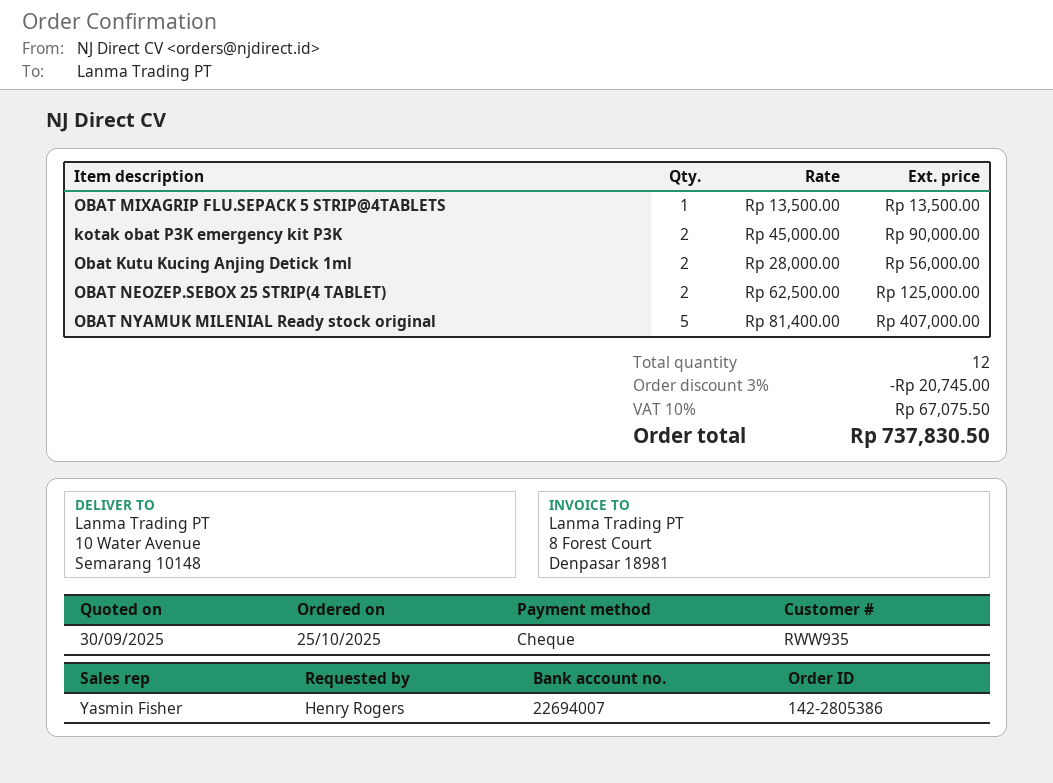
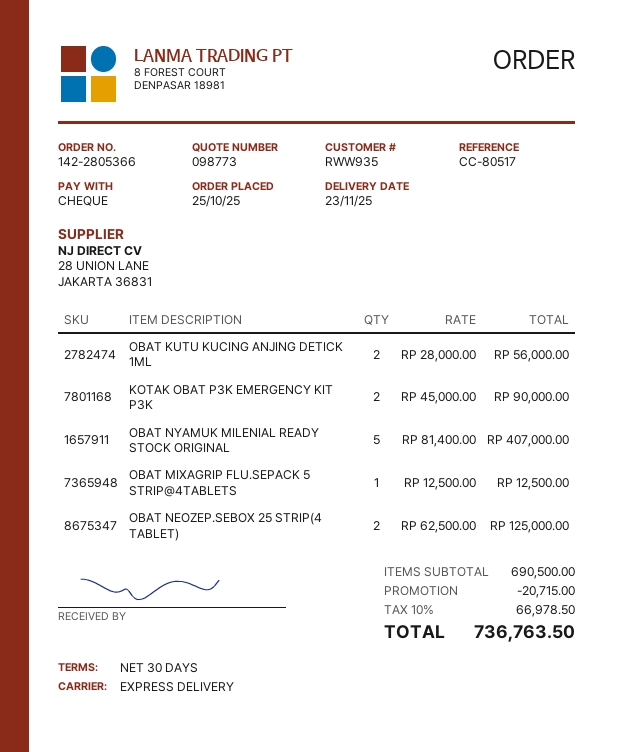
order number: 142-2805386 -> 142-2805366
OBAT MIXAGRIP FLU.SEPACK 5 STRIP@4TABLETS: 1 x 13500.00 = 13500.00 -> 1 x 12500.00 = 12500.00
discount: 20745.00 -> 20715.00
tax: 10% = 67075.50 -> 10% = 66978.50
total: 737830.50 -> 736763.50

